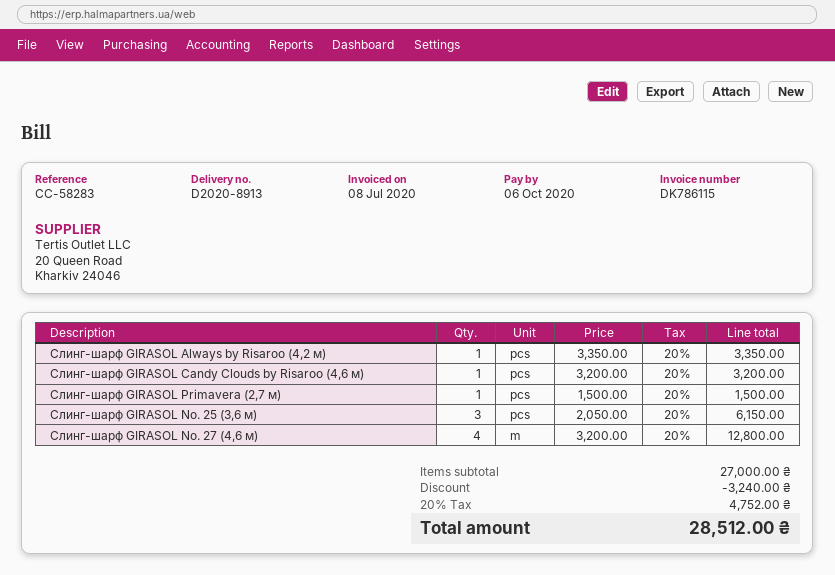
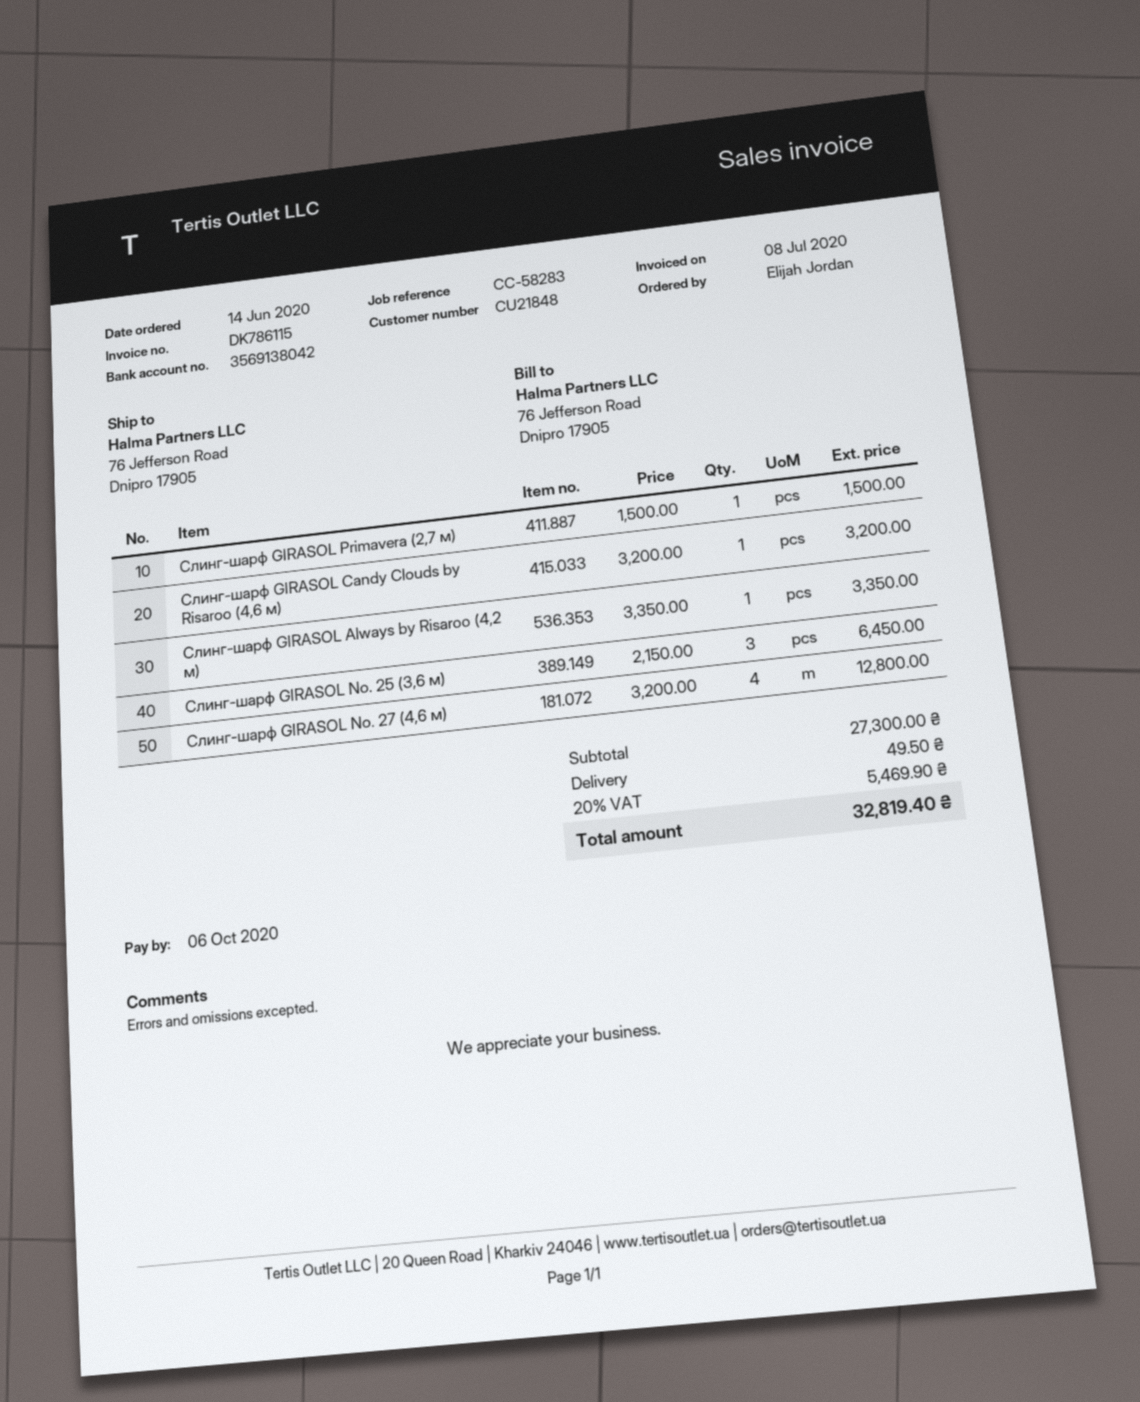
Слинг-шарф GIRASOL No. 25 (3,6 м): 3 x 2050.00 = 6150.00 -> 3 x 2150.00 = 6450.00
subtotal: 27000.00 -> 27300.00
discount: 3240.00 -> none
shipping: none -> 49.50
tax: 20% = 4752.00 -> 20% = 5469.90
total: 28512.00 -> 32819.40

